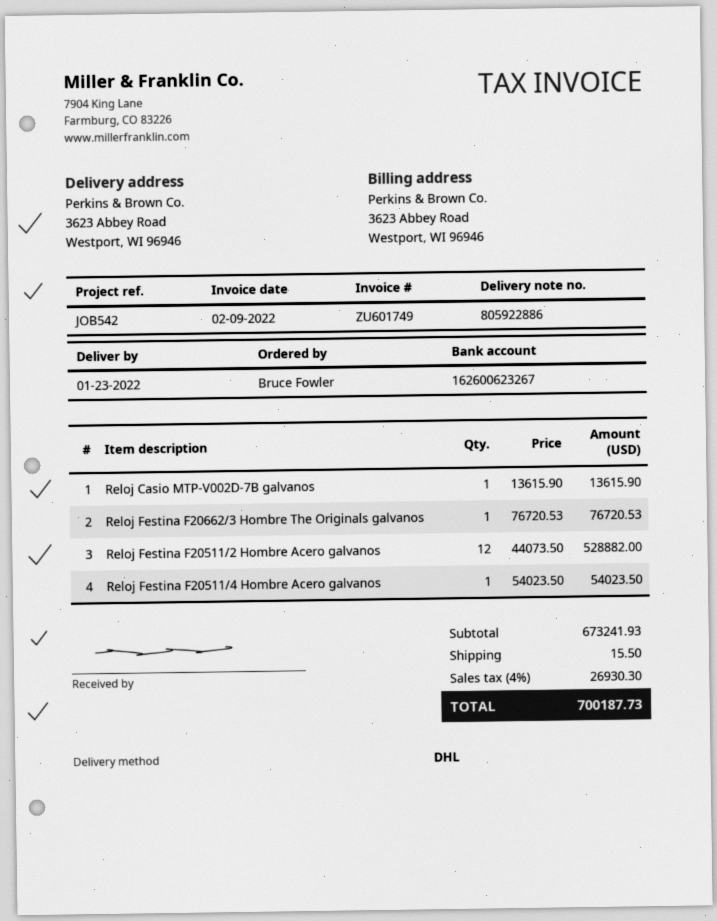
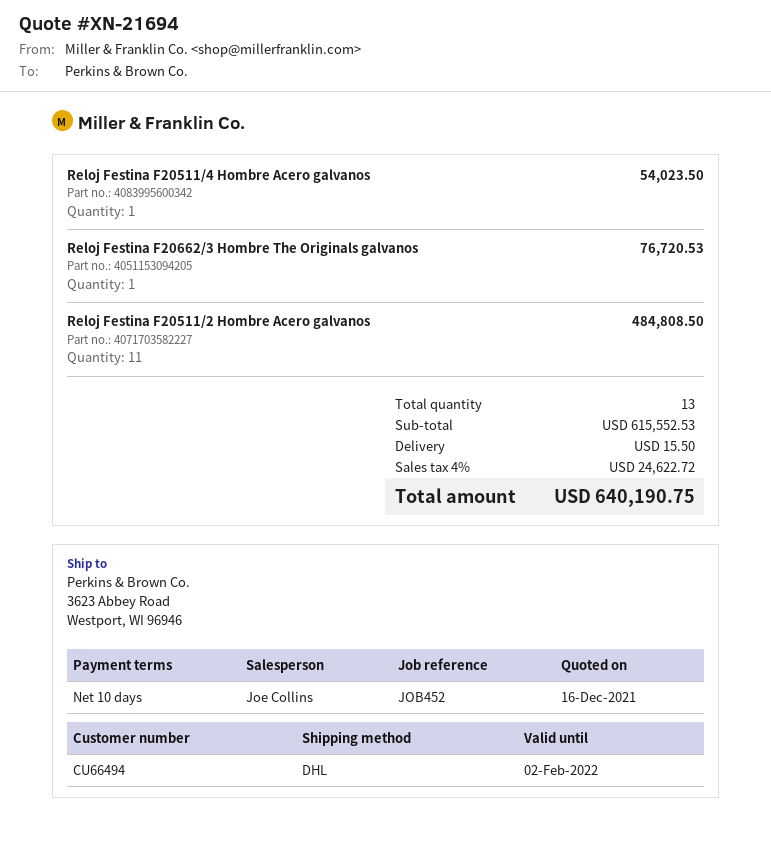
reference: JOB542 -> JOB452
Reloj Casio MTP-V002D-7B galvanos: 1 for 13615.90 -> none
Reloj Festina F20511/2 Hombre Acero galvanos: 12 for 528882.00 -> 11 for 484808.50
subtotal: 673241.93 -> 615552.53
tax: 4% = 26930.30 -> 4% = 24622.72
total: 700187.73 -> 640190.75

